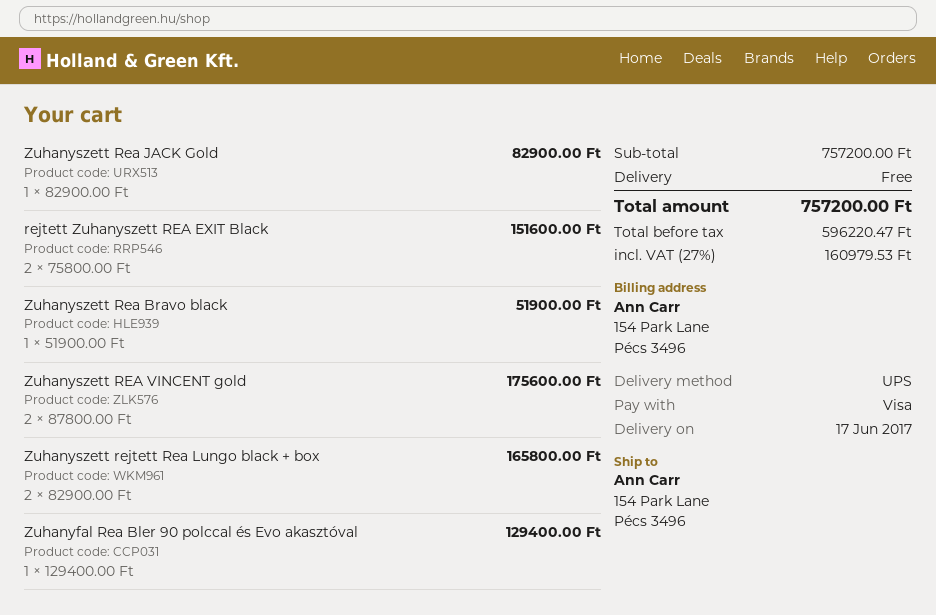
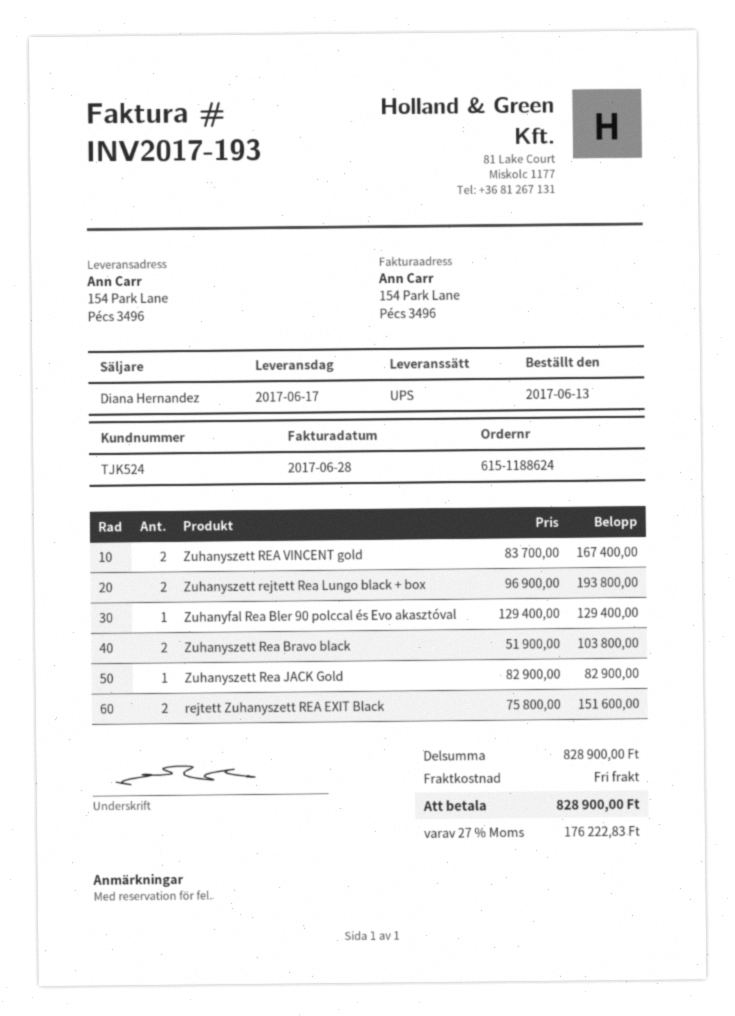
Zuhanyszett Rea Bravo black: 1 x 51900.00 = 51900.00 -> 2 x 51900.00 = 103800.00
Zuhanyszett REA VINCENT gold: 2 x 87800.00 = 175600.00 -> 2 x 83700.00 = 167400.00
Zuhanyszett rejtett Rea Lungo black + box: 2 x 82900.00 = 165800.00 -> 2 x 96900.00 = 193800.00
subtotal: 757200.00 -> 828900.00
tax: 27% = 160979.53 -> 27% = 176222.83
total: 757200.00 -> 828900.00

